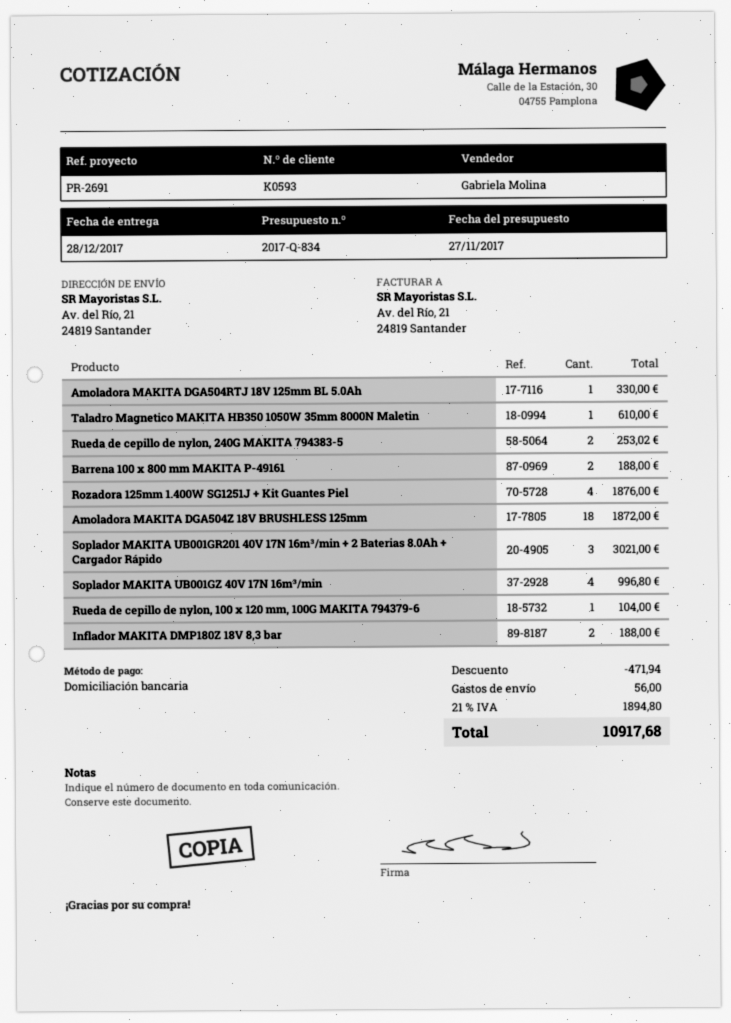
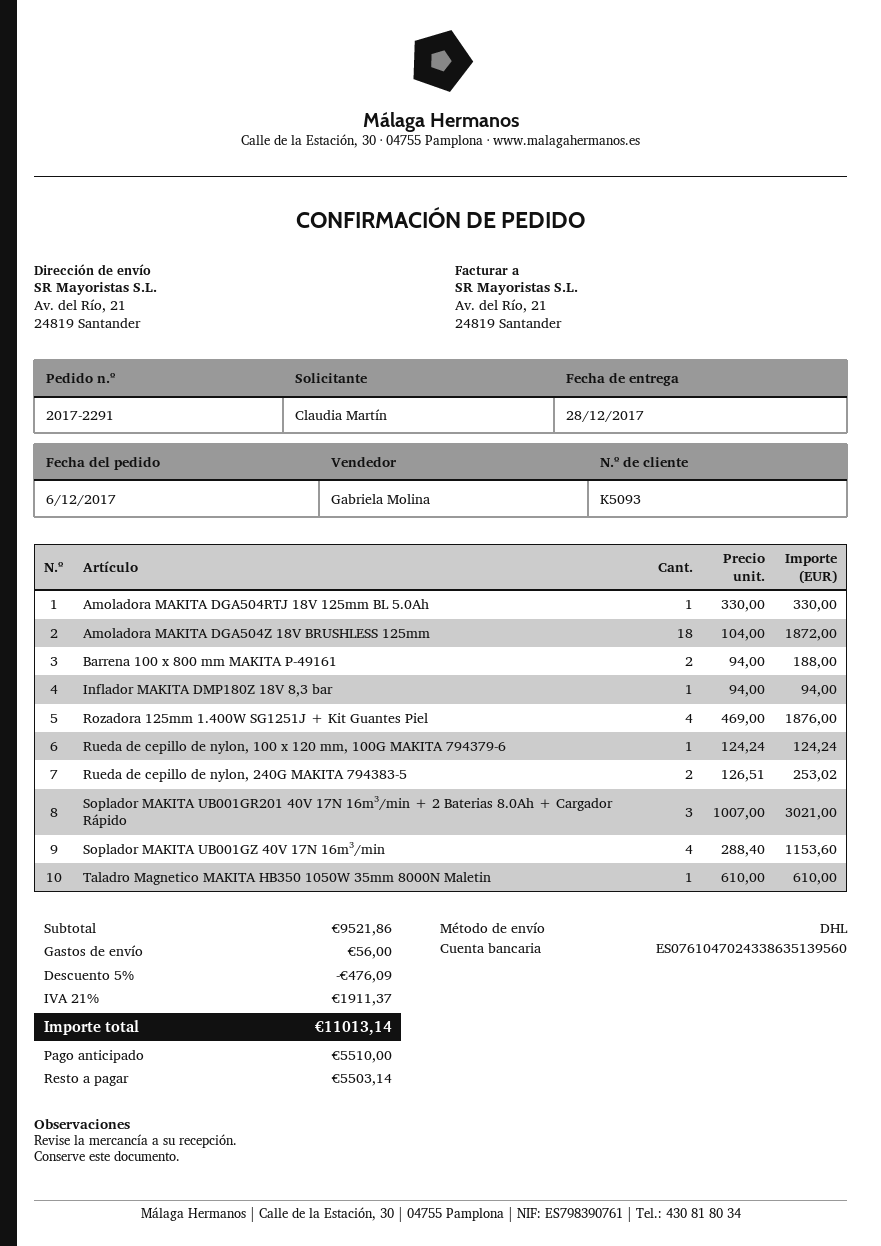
customer number: K0593 -> K5093
Soplador MAKITA UB001GZ 40V 17N 16m³/min: 4 for 996.80 -> 4 for 1153.60
Rueda de cepillo de nylon, 100 x 120 mm, 100G MAKITA 794379-6: 1 for 104.00 -> 1 for 124.24
Inflador MAKITA DMP180Z 18V 8,3 bar: 2 for 188.00 -> 1 for 94.00
discount: 471.94 -> 476.09
tax: 21% = 1894.80 -> 21% = 1911.37
total: 10917.68 -> 11013.14

